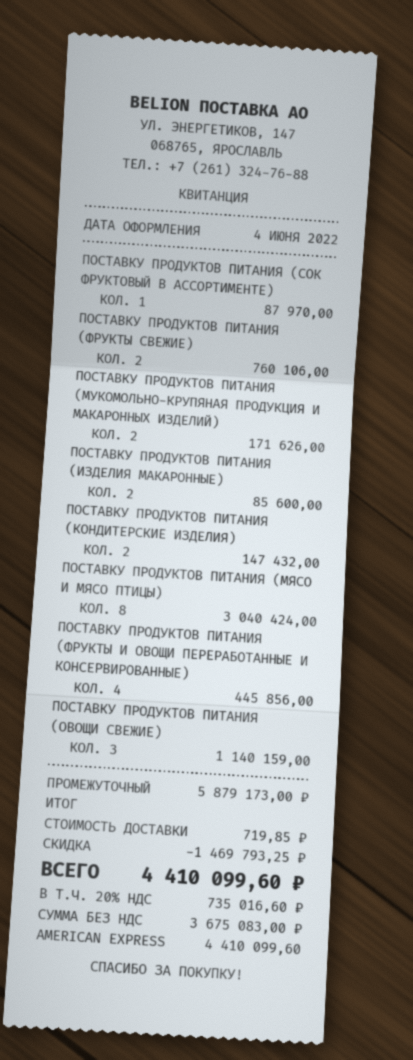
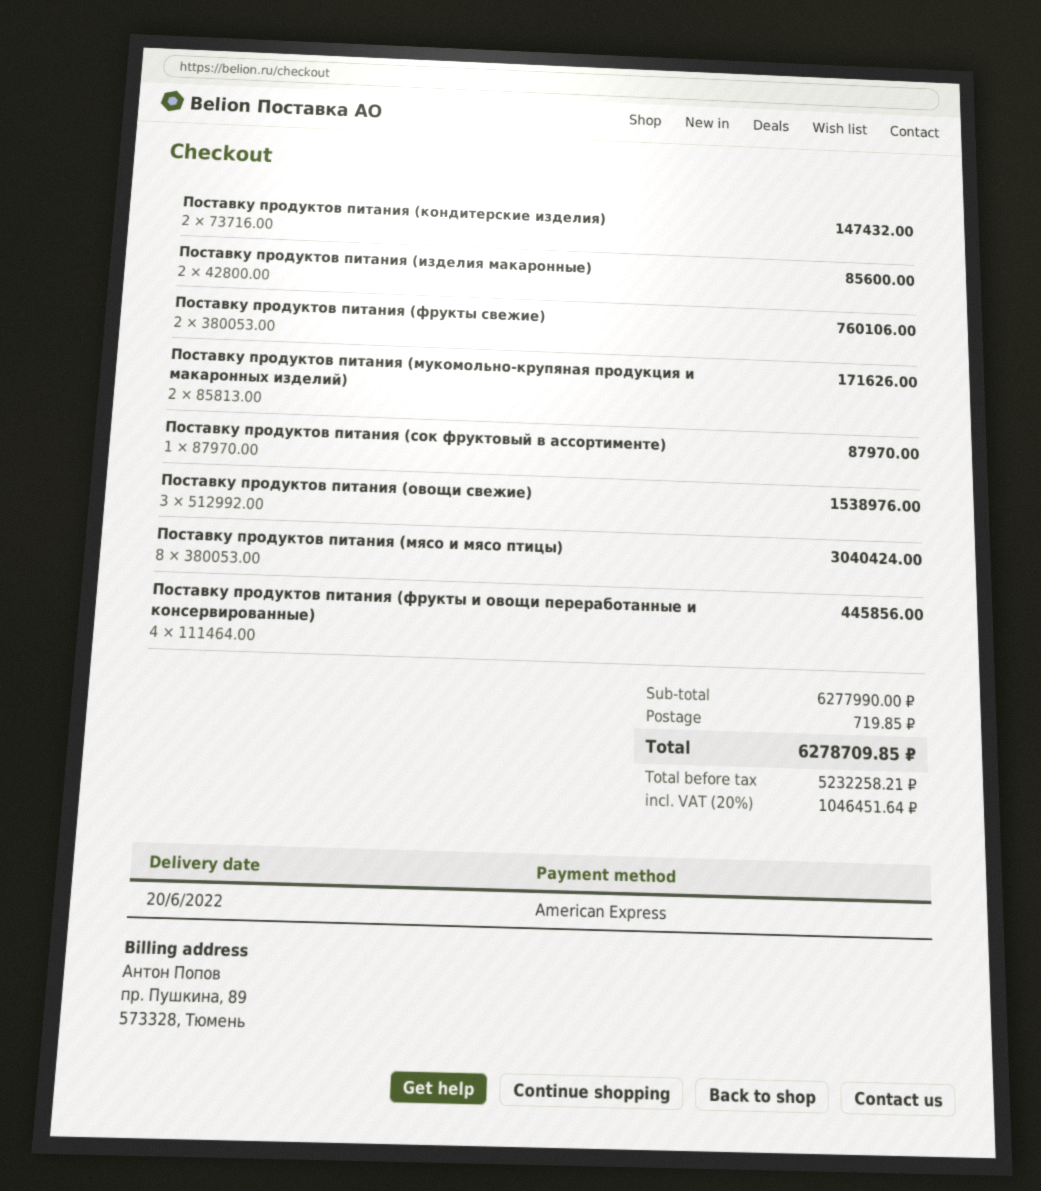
ПОСТАВКУ ПРОДУКТОВ ПИТАНИЯ (ОВОЩИ СВЕЖИЕ): 3 for 1140159.00 -> 3 for 1538976.00
subtotal: 5879173.00 -> 6277990.00
discount: 1469793.25 -> none
net: 3675083.00 -> 5232258.21
tax: 20% = 735016.60 -> 20% = 1046451.64
total: 4410099.60 -> 6278709.85

